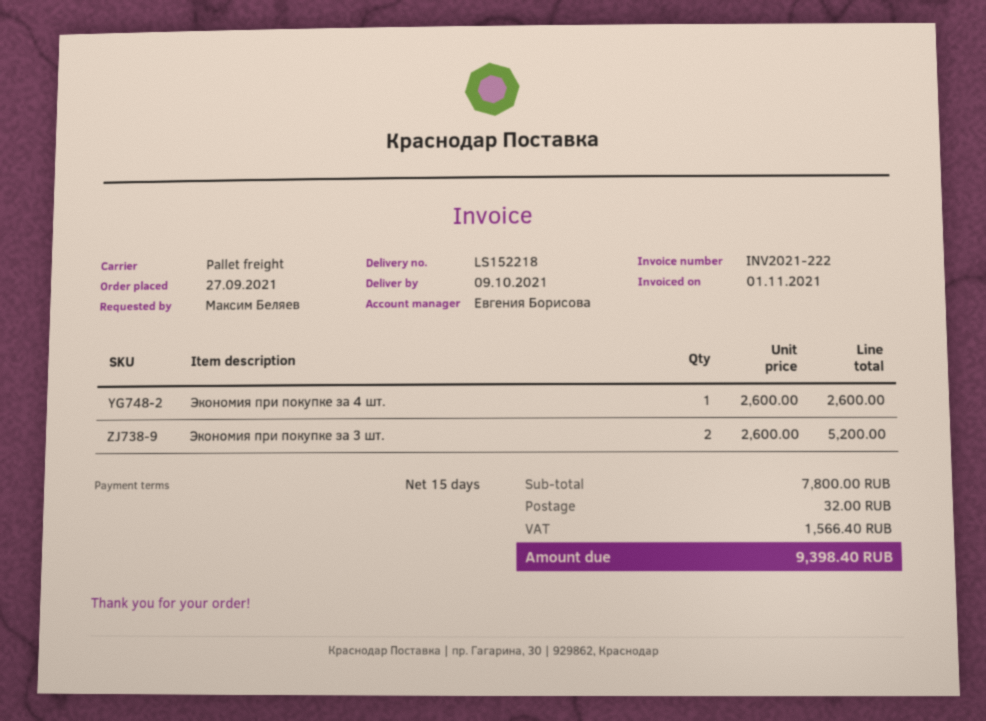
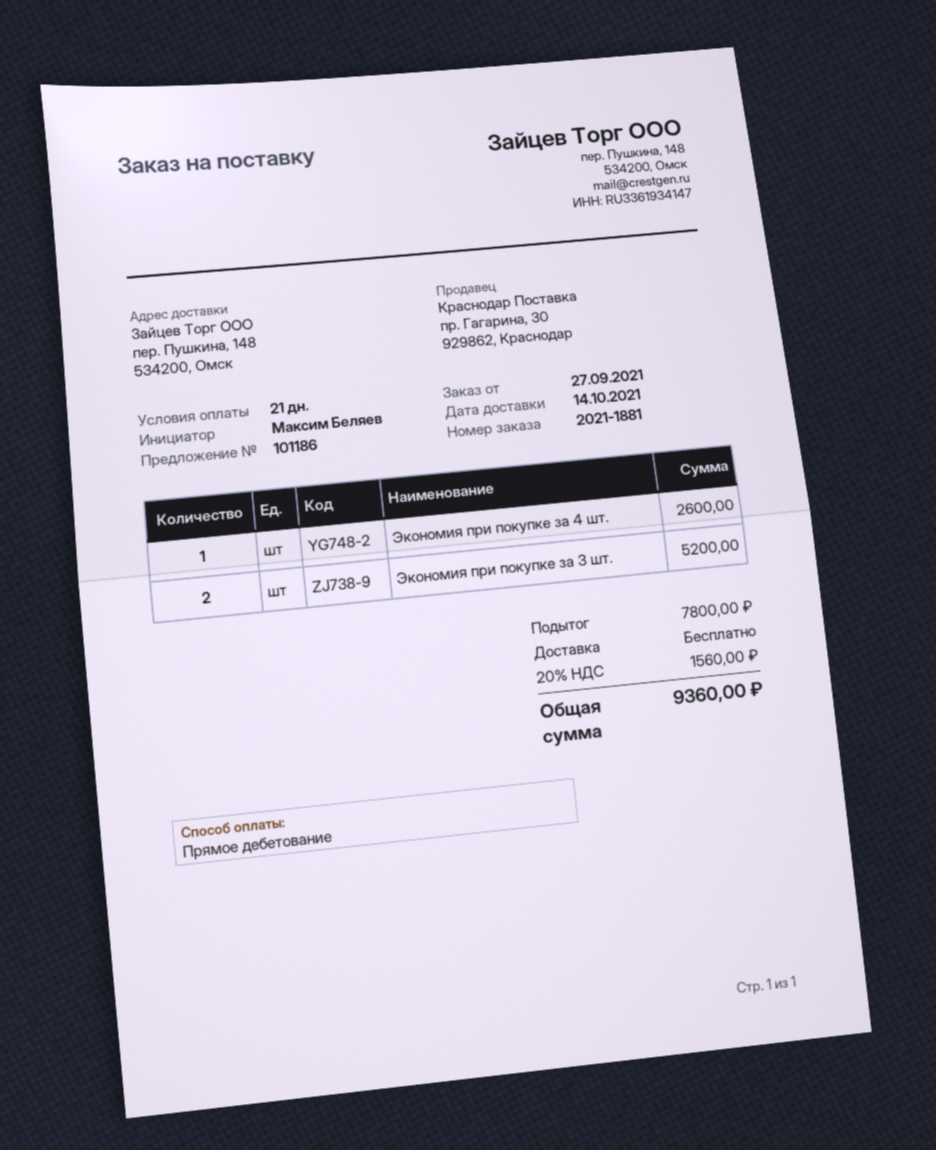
delivery date: 2021-10-09 -> 2021-10-14
payment terms: 15 days -> 21 days
shipping: 32.00 -> 0.00
tax: 1566.40 -> 1560.00
total: 9398.40 -> 9360.00

